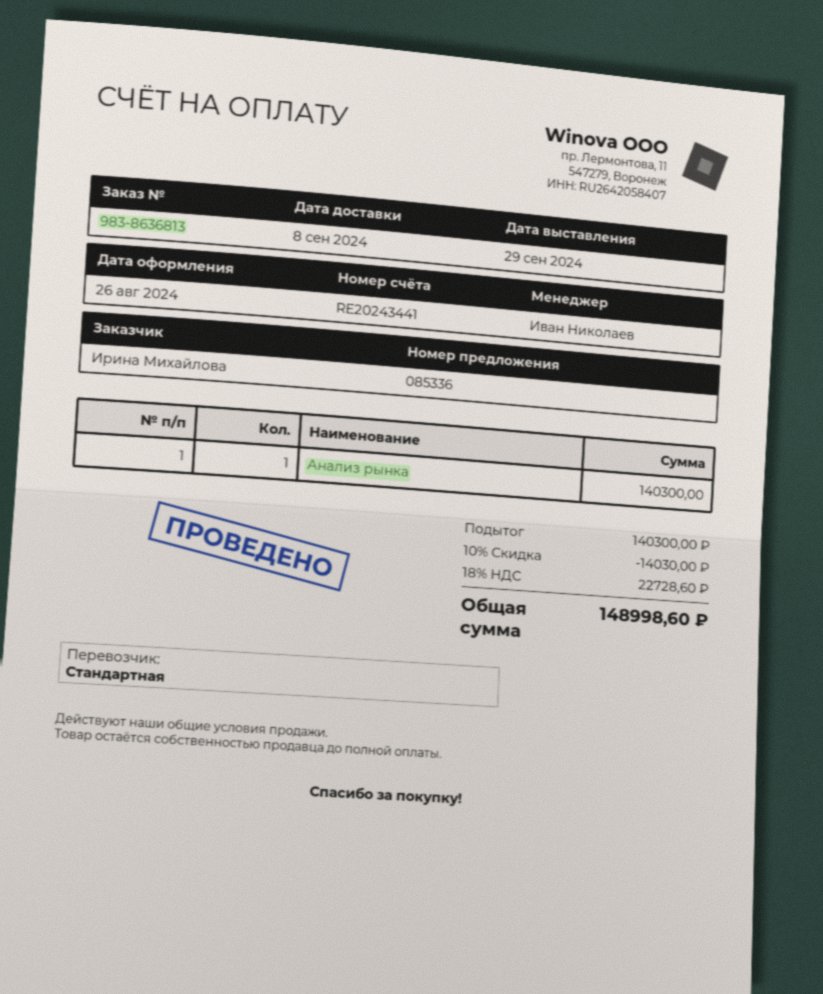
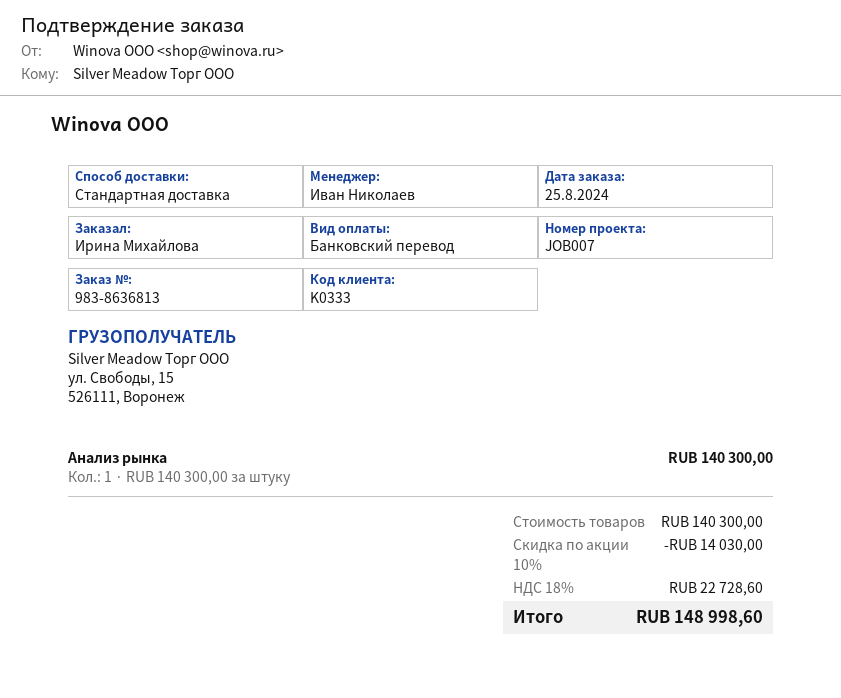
order date: 2024-08-26 -> 2024-08-25

